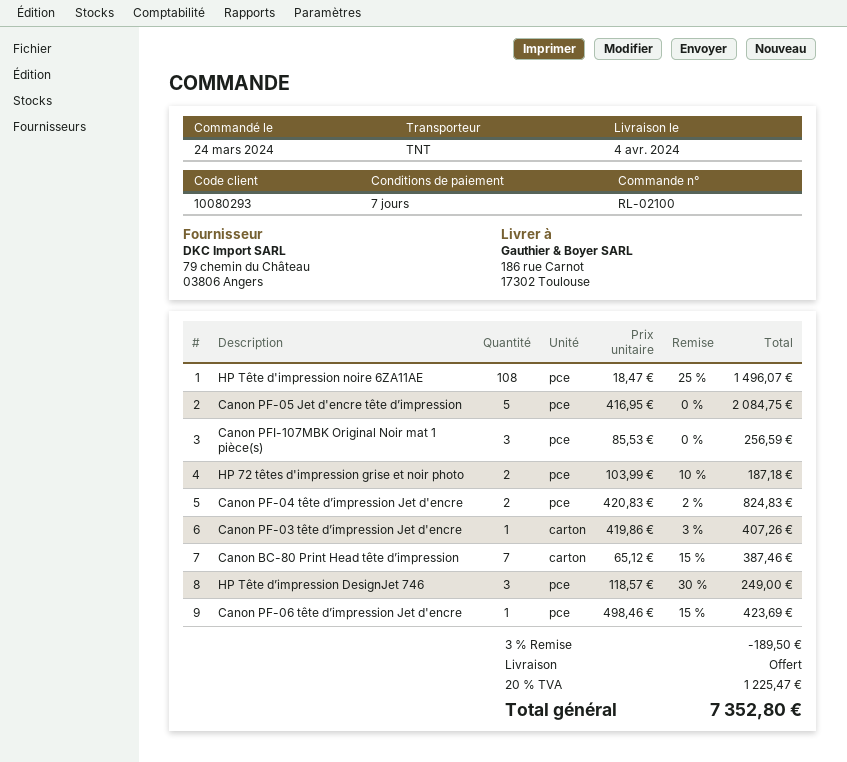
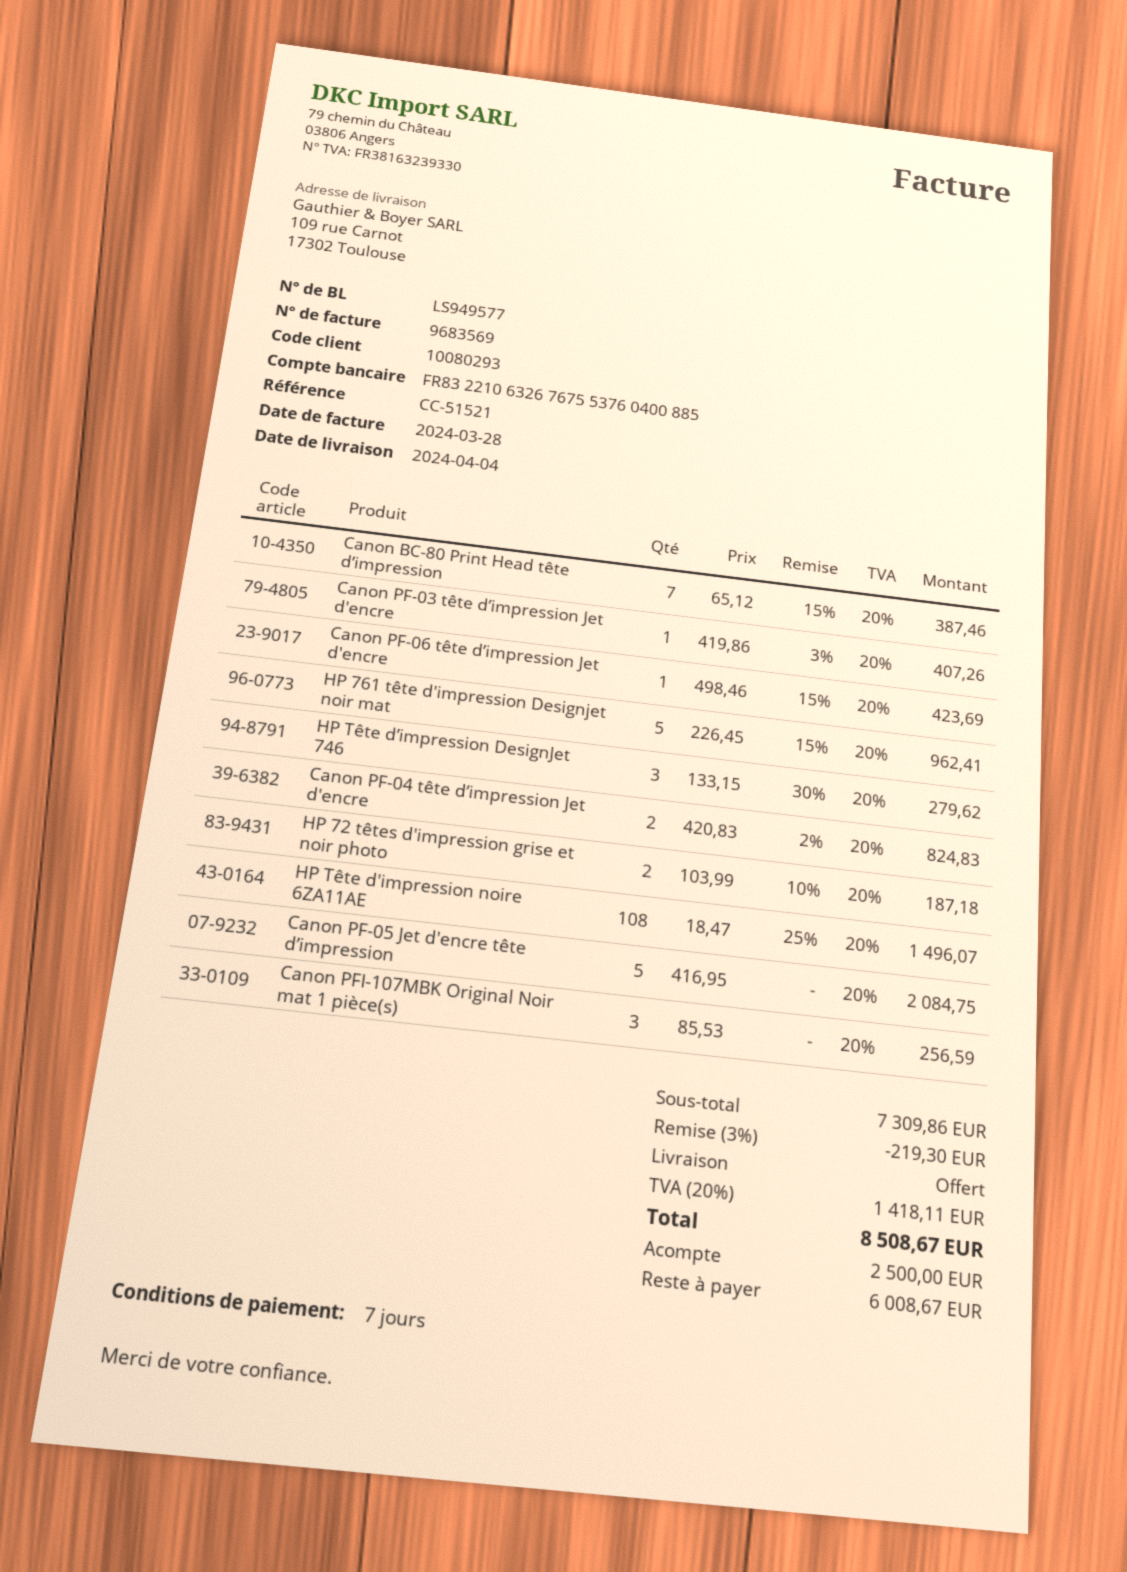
ship to: 186 rue Carnot, 17302 Toulouse -> 109 rue Carnot, 17302 Toulouse
HP Tête d’impression DesignJet 746: 3 x 118.57 - 30% = 249.00 -> 3 x 133.15 - 30% = 279.62
HP 761 tête d'impression Designjet noir mat: none -> 5 x 226.45 - 15% = 962.41
discount: 3% = 189.50 -> 3% = 219.30
tax: 20% = 1225.47 -> 20% = 1418.11
total: 7352.80 -> 8508.67

